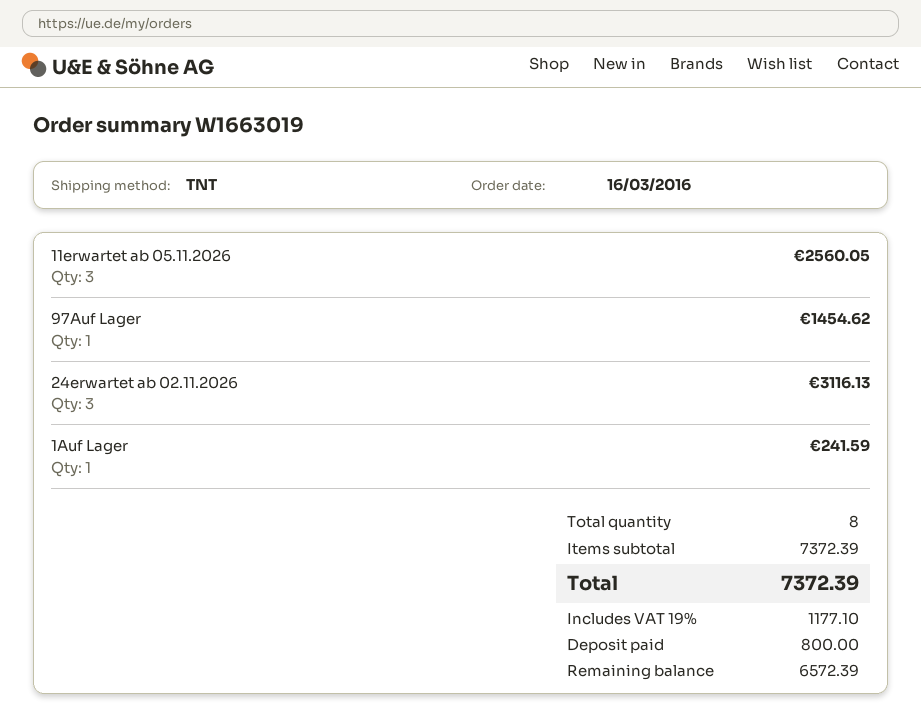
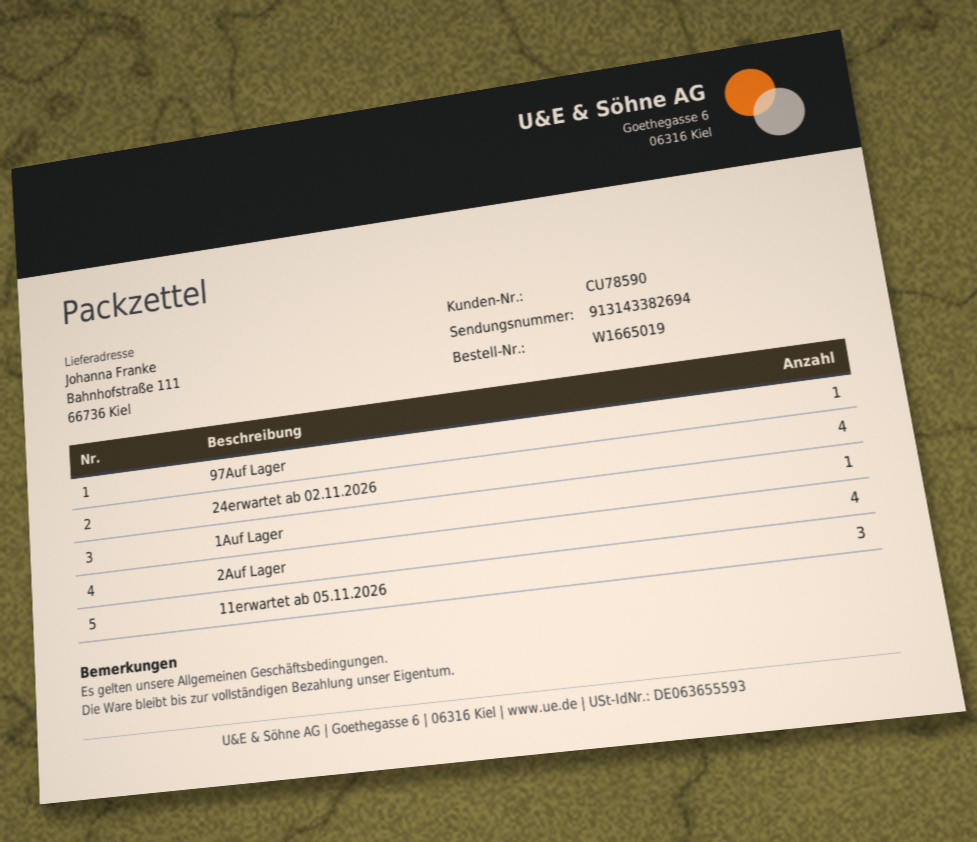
order number: W1663019 -> W1665019
24erwartet ab 02.11.2026: 3 -> 4
2Auf Lager: none -> 4

